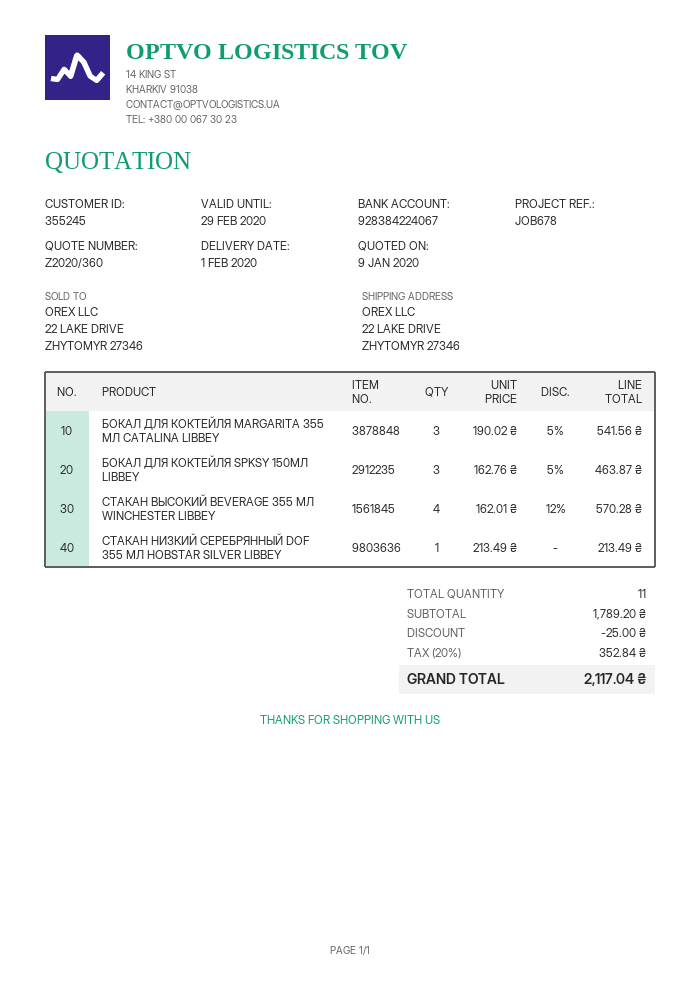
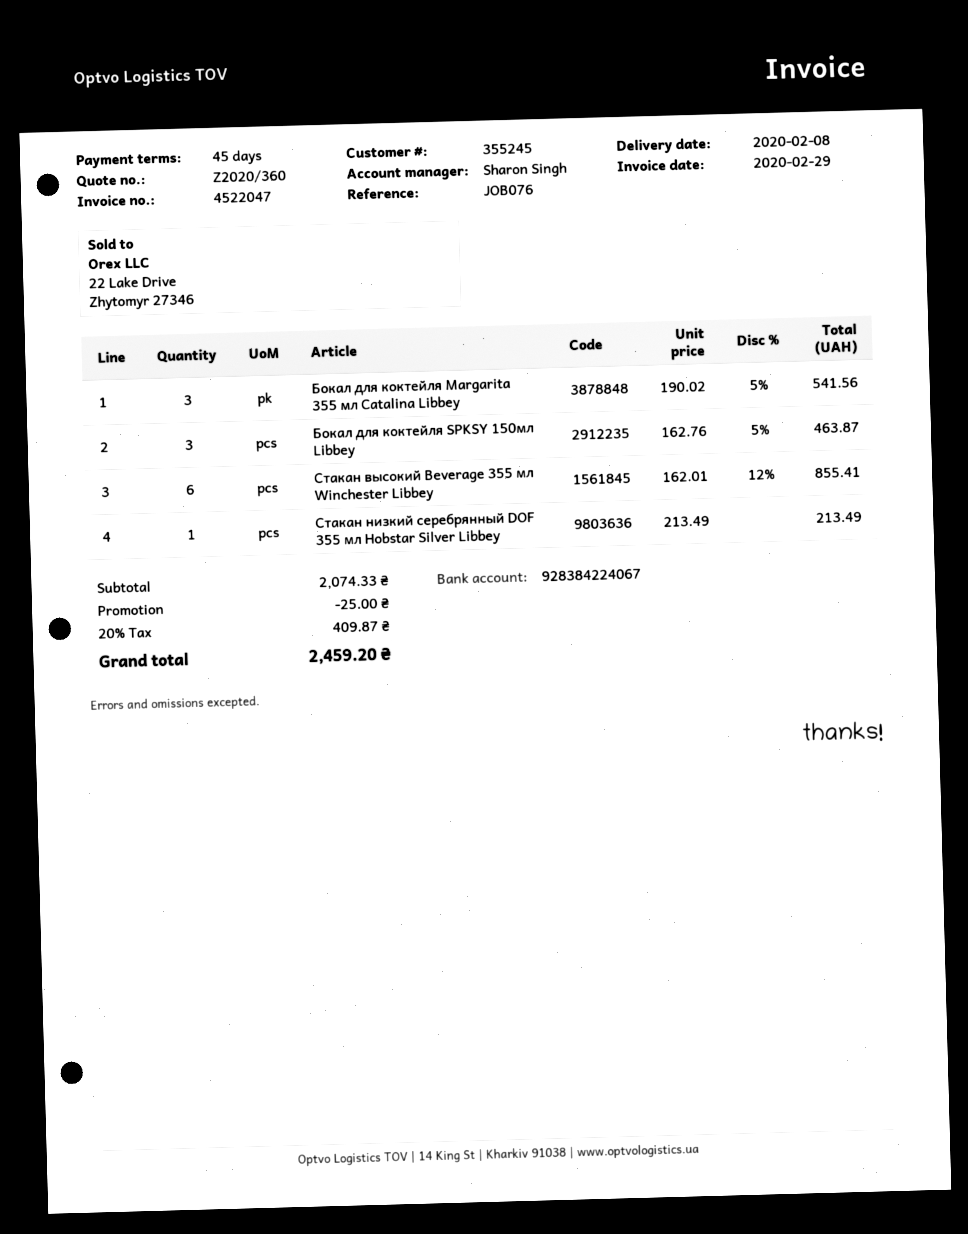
delivery date: 2020-02-01 -> 2020-02-08
reference: JOB678 -> JOB076
СТАКАН ВЫСОКИЙ BEVERAGE 355 МЛ WINCHESTER LIBBEY: 4 x 162.01 - 12% = 570.28 -> 6 x 162.01 - 12% = 855.41
subtotal: 1789.20 -> 2074.33
tax: 20% = 352.84 -> 20% = 409.87
total: 2117.04 -> 2459.20

